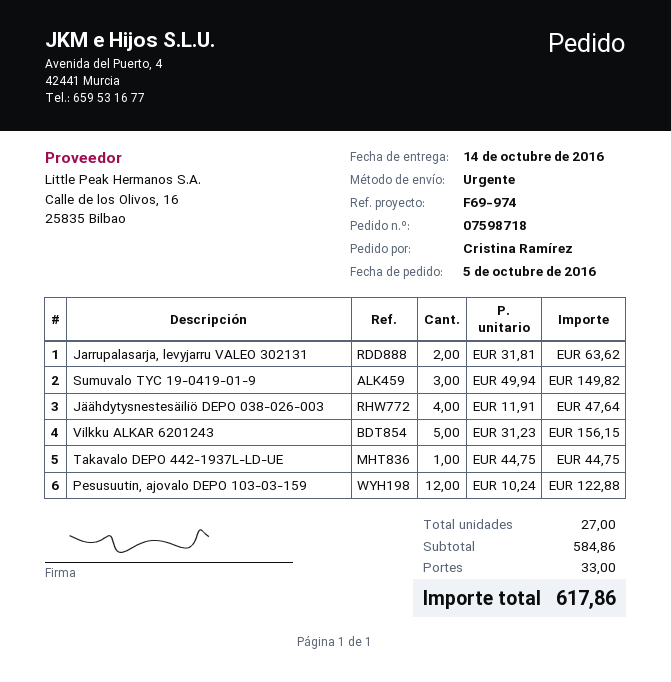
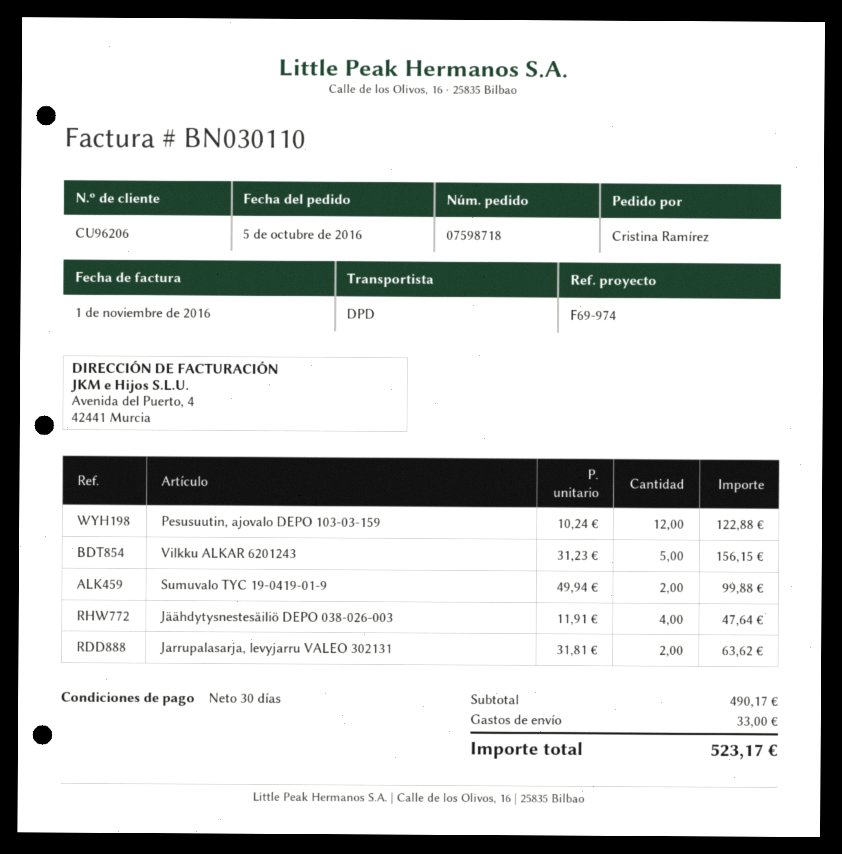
shipping method: express -> DPD
Sumuvalo TYC 19-0419-01-9: 3 x 49.94 = 149.82 -> 2 x 49.94 = 99.88
Takavalo DEPO 442-1937L-LD-UE: 1 x 44.75 = 44.75 -> none
subtotal: 584.86 -> 490.17
total: 617.86 -> 523.17

